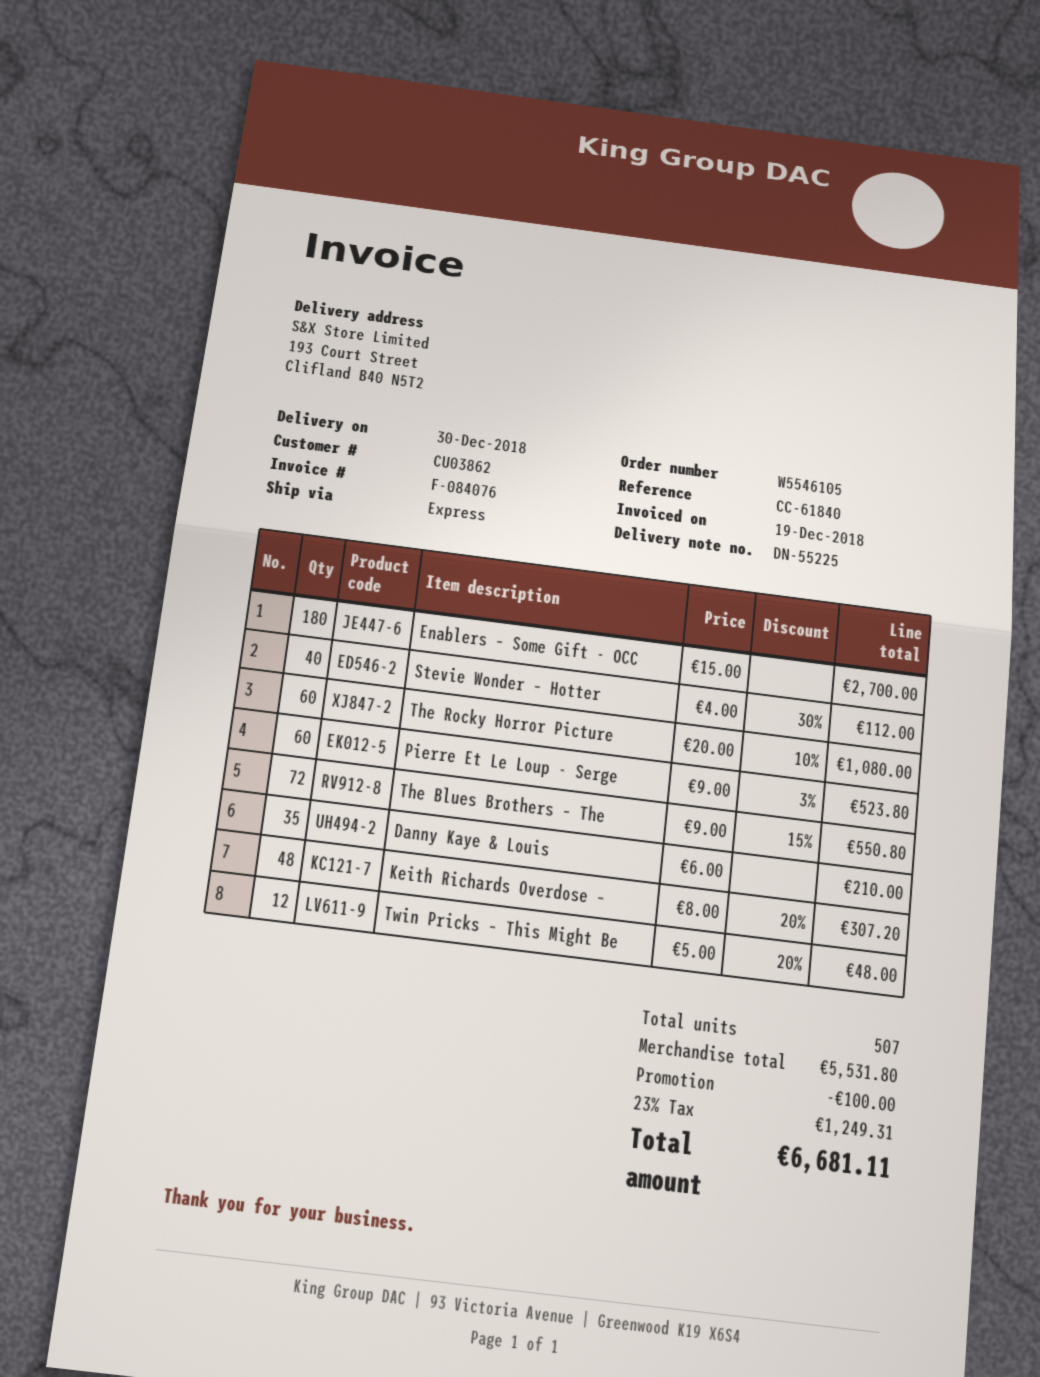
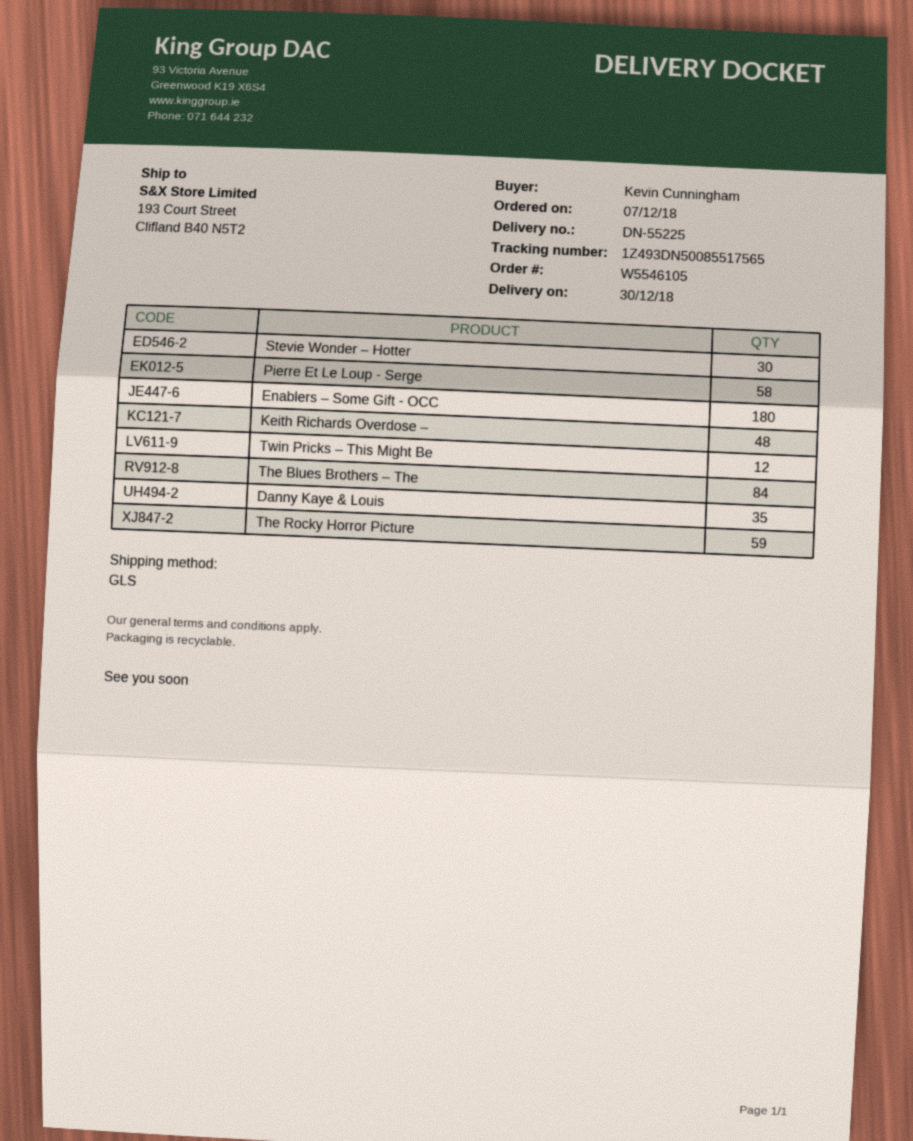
shipping method: express -> GLS
Stevie Wonder – Hotter: 40 -> 30
The Rocky Horror Picture: 60 -> 59
Pierre Et Le Loup - Serge: 60 -> 58
The Blues Brothers – The: 72 -> 84

